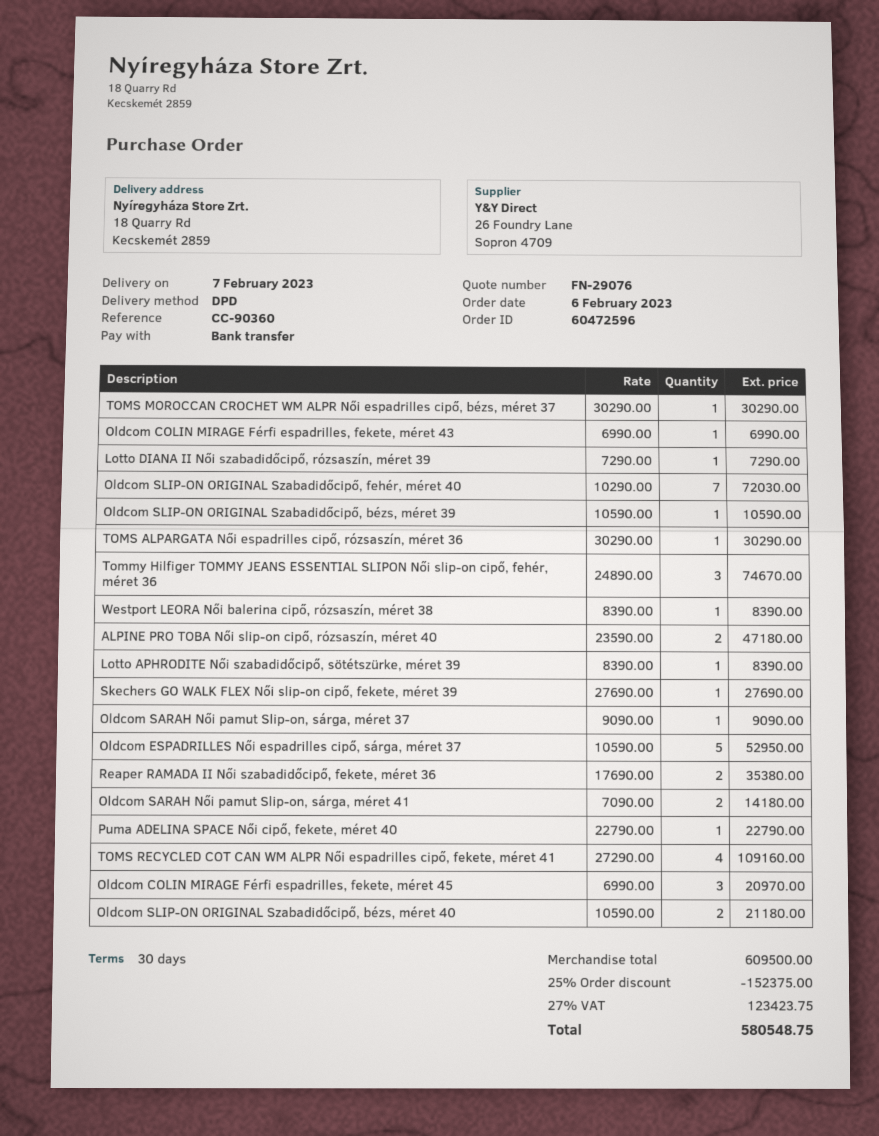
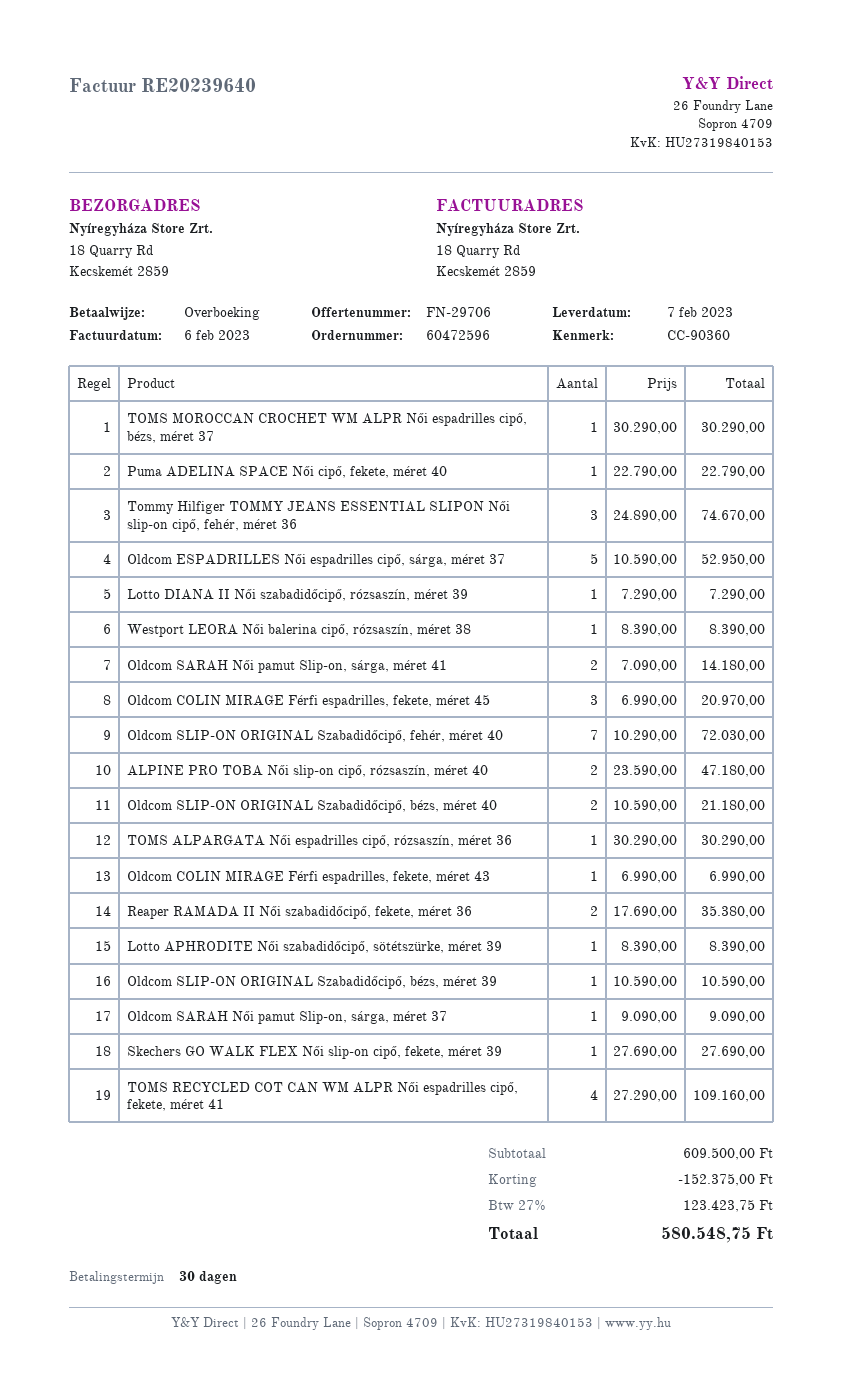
quote number: FN-29076 -> FN-29706

